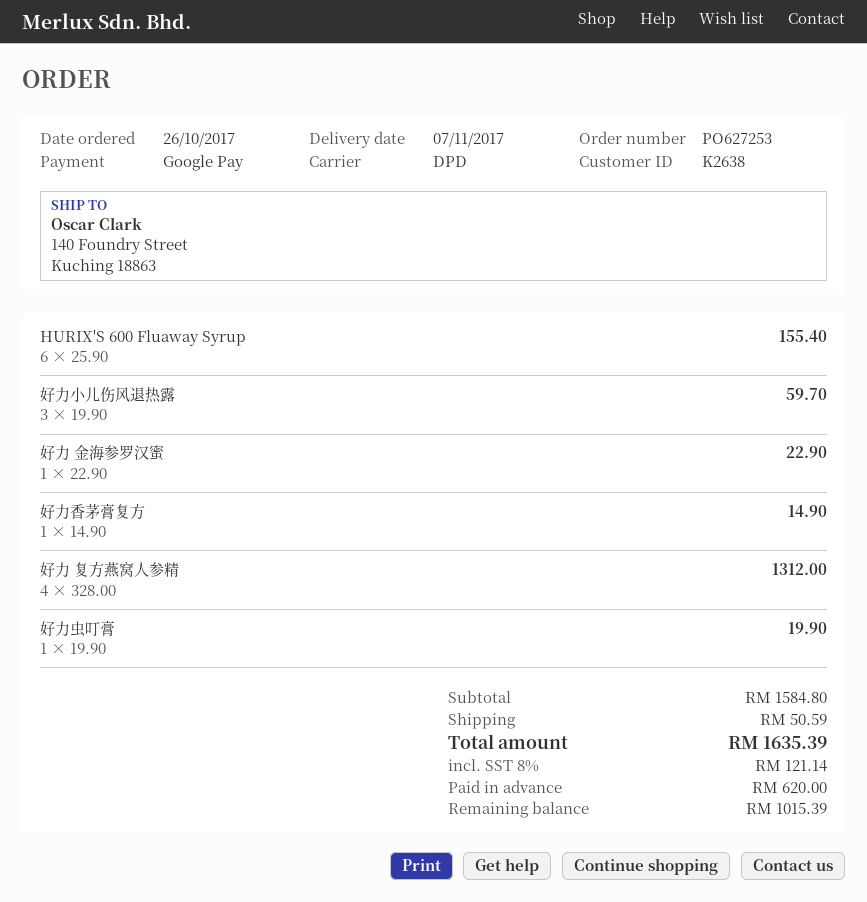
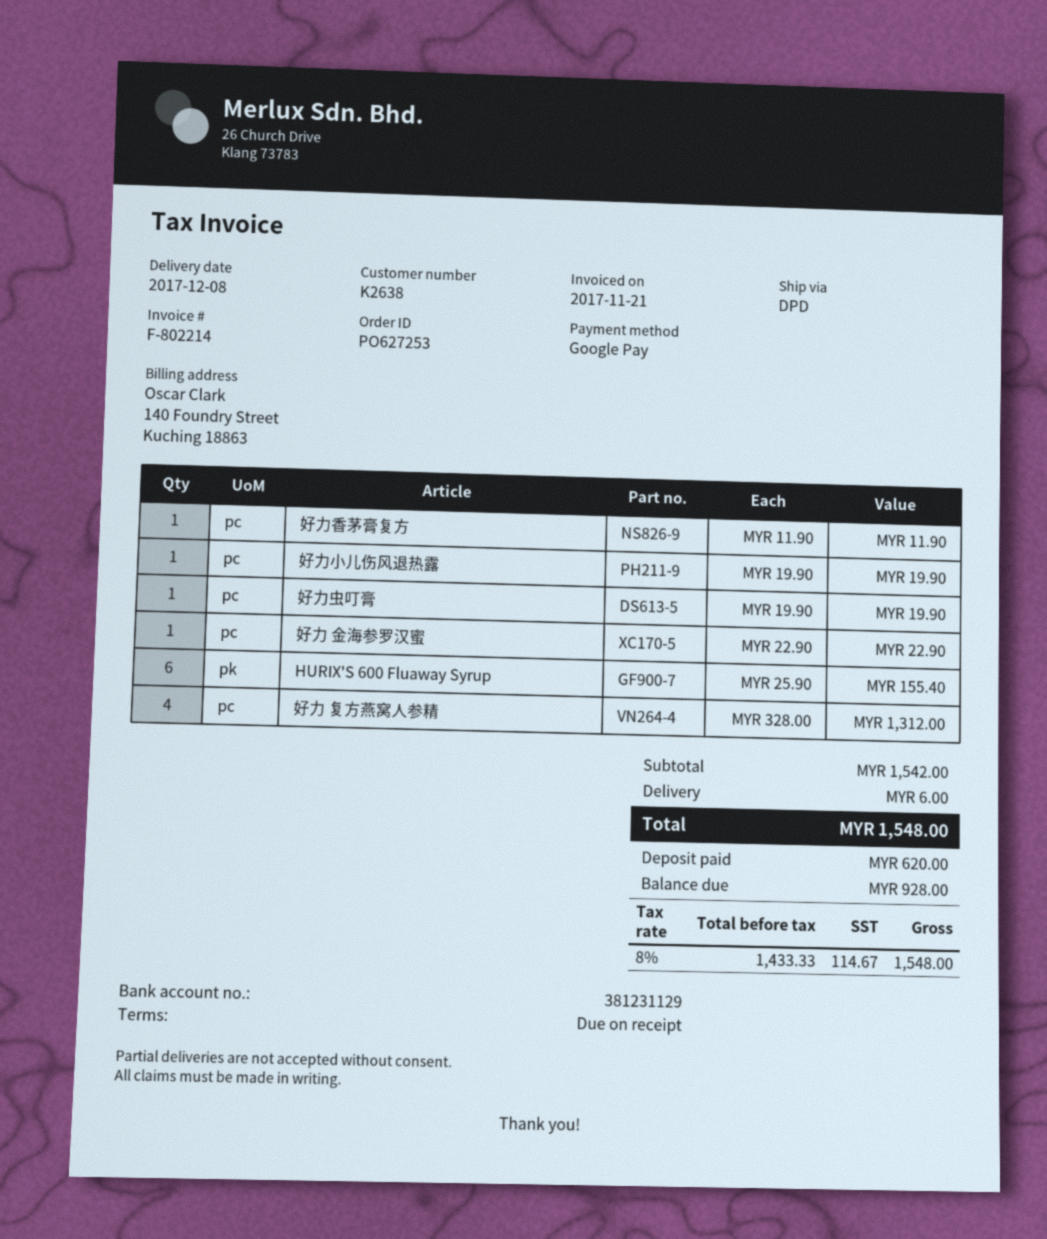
delivery date: 2017-11-07 -> 2017-12-08
好力小儿伤风退热露: 3 x 19.90 = 59.70 -> 1 x 19.90 = 19.90
好力香茅膏复方: 1 x 14.90 = 14.90 -> 1 x 11.90 = 11.90
subtotal: 1584.80 -> 1542.00
shipping: 50.59 -> 6.00
tax: 8% = 121.14 -> 8% = 114.67
total: 1635.39 -> 1548.00
balance: 1015.39 -> 928.00

